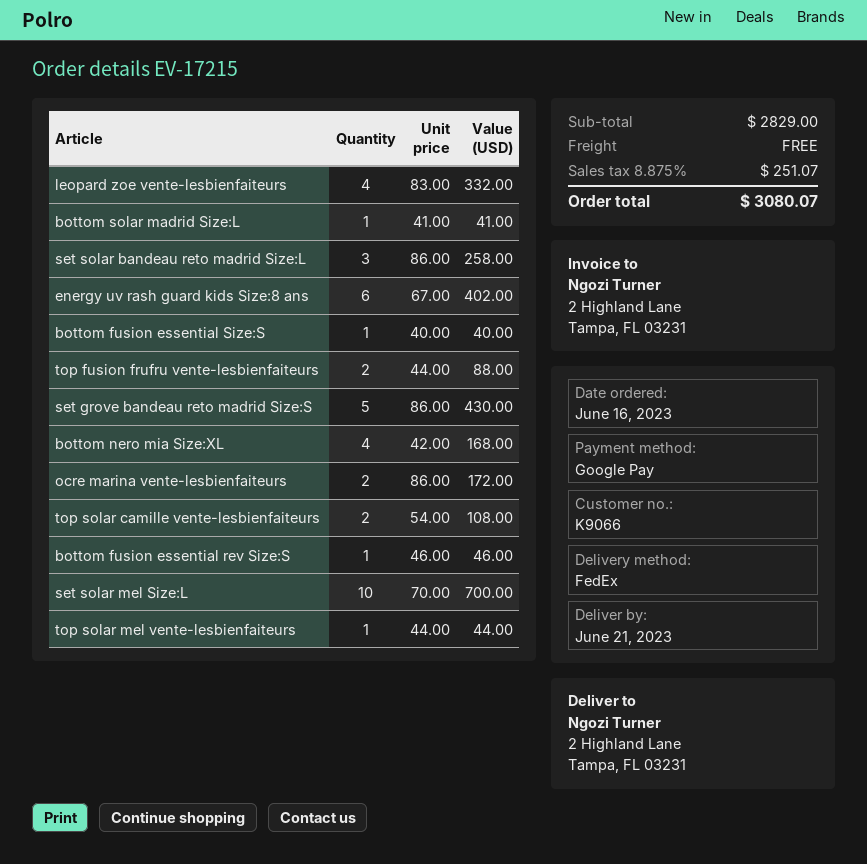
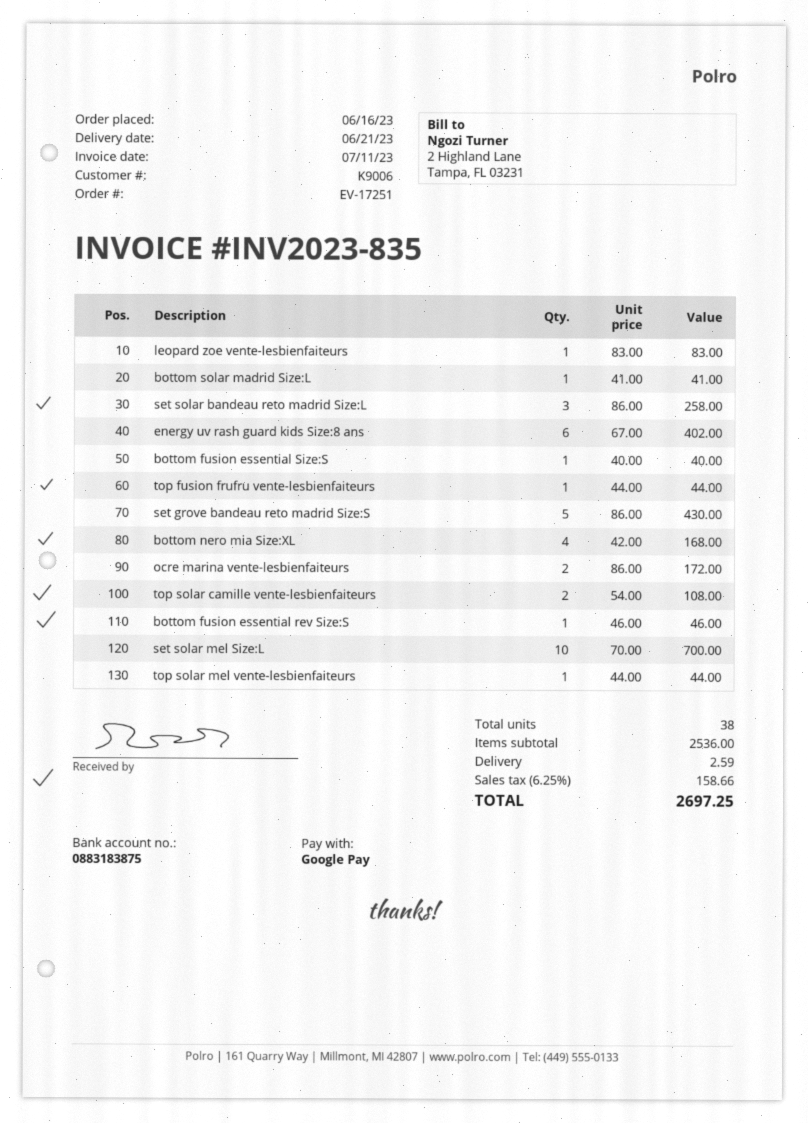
order number: EV-17215 -> EV-17251
customer number: K9066 -> K9006
leopard zoe vente-lesbienfaiteurs: 4 x 83.00 = 332.00 -> 1 x 83.00 = 83.00
top fusion frufru vente-lesbienfaiteurs: 2 x 44.00 = 88.00 -> 1 x 44.00 = 44.00
subtotal: 2829.00 -> 2536.00
shipping: 0.00 -> 2.59
tax: 8.875% = 251.07 -> 6.25% = 158.66
total: 3080.07 -> 2697.25

